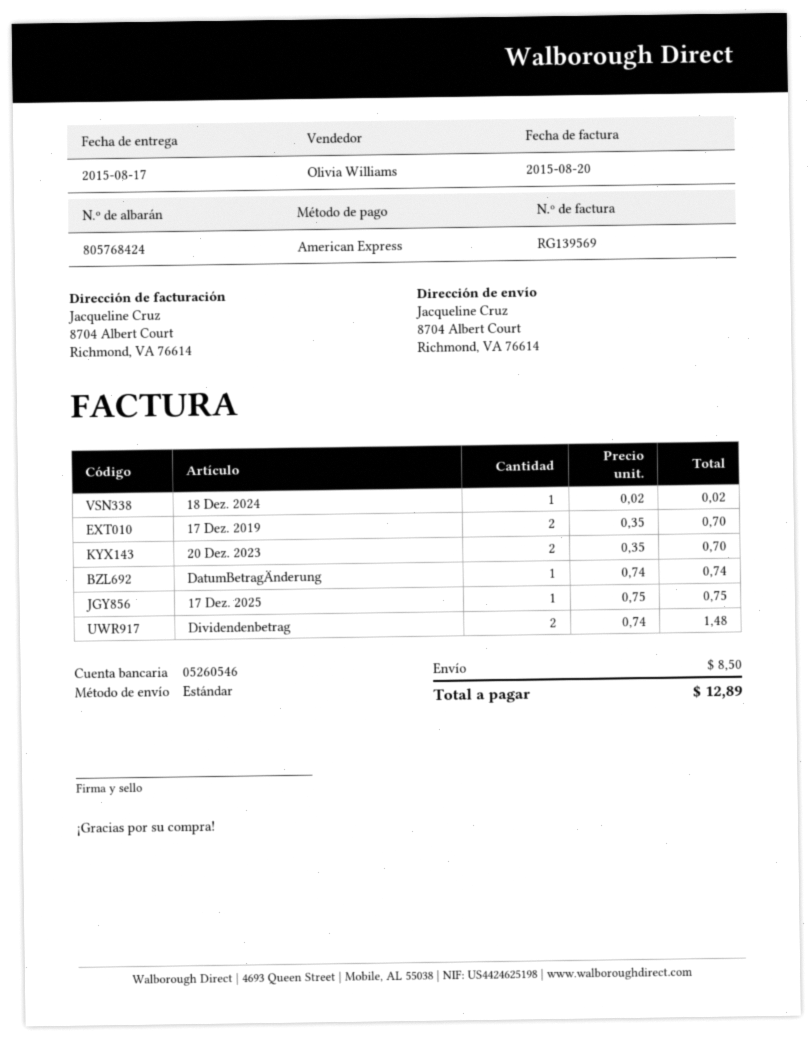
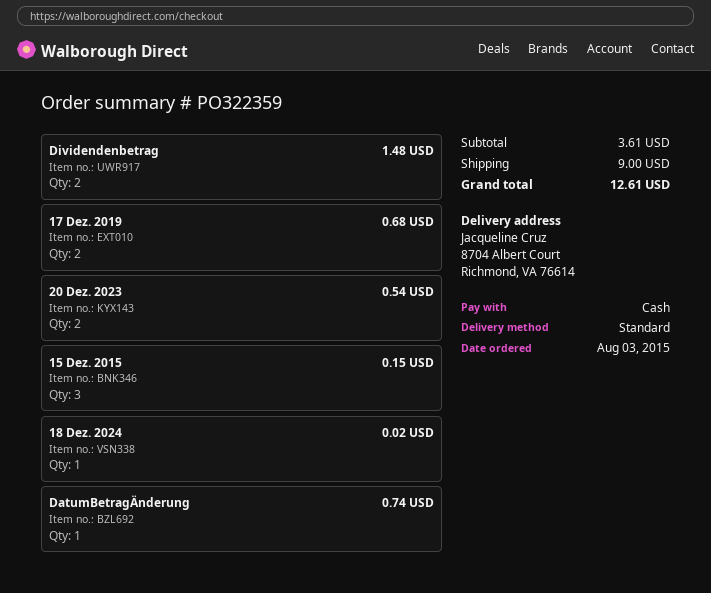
payment method: American Express -> cash
17 Dez. 2019: 2 for 0.70 -> 2 for 0.68
20 Dez. 2023: 2 for 0.70 -> 2 for 0.54
17 Dez. 2025: 1 for 0.75 -> none
15 Dez. 2015: none -> 3 for 0.15
shipping: 8.50 -> 9.00
total: 12.89 -> 12.61

